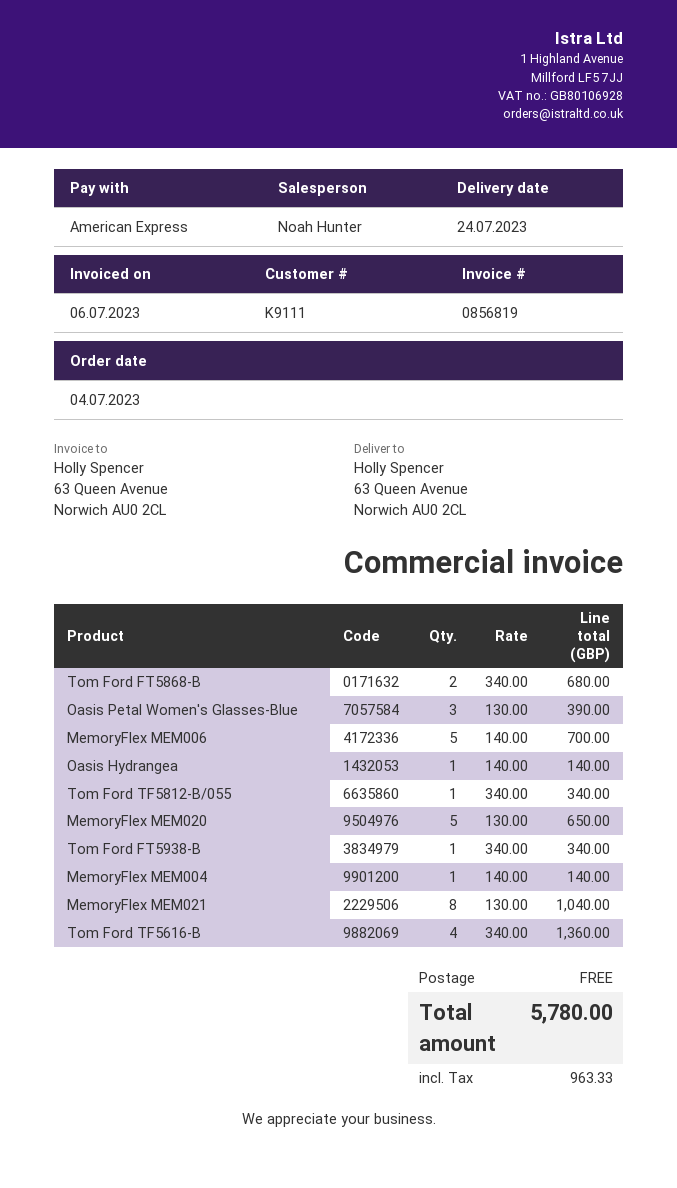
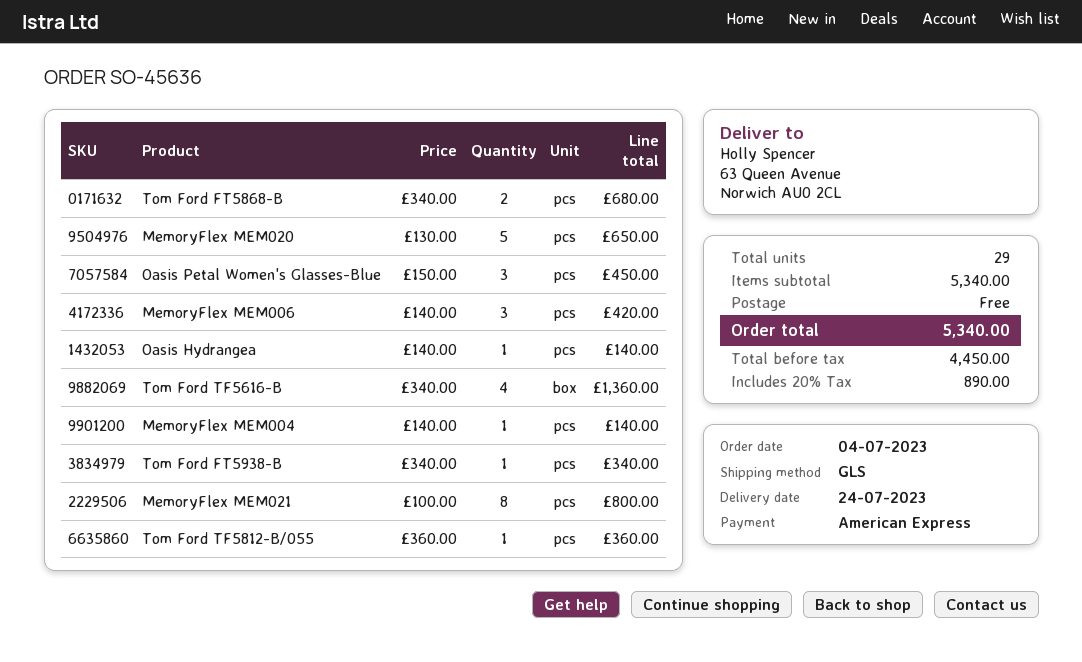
Oasis Petal Women's Glasses-Blue: 3 x 130.00 = 390.00 -> 3 x 150.00 = 450.00
MemoryFlex MEM006: 5 x 140.00 = 700.00 -> 3 x 140.00 = 420.00
Tom Ford TF5812-B/055: 1 x 340.00 = 340.00 -> 1 x 360.00 = 360.00
MemoryFlex MEM021: 8 x 130.00 = 1040.00 -> 8 x 100.00 = 800.00
tax: 963.33 -> 890.00
total: 5780.00 -> 5340.00

